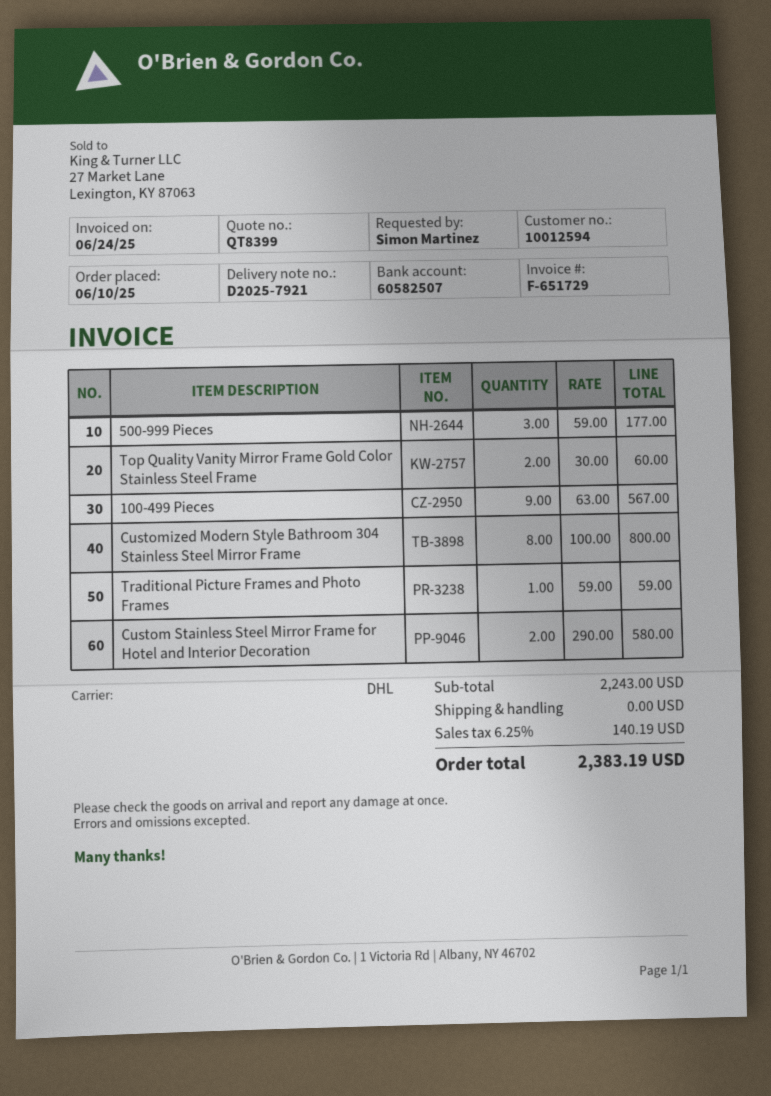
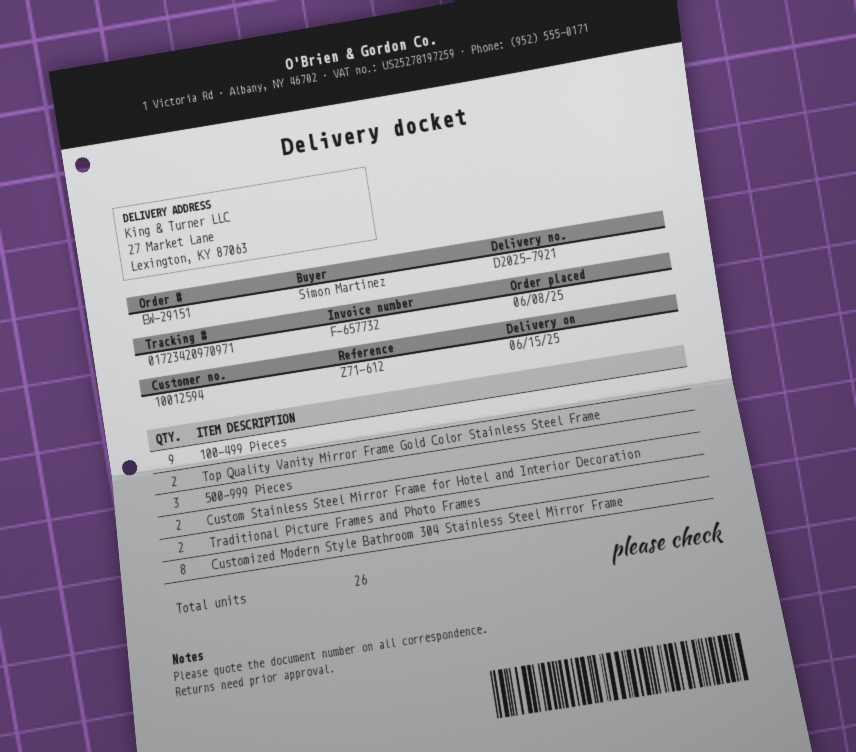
order date: 2025-06-10 -> 2025-06-08
invoice number: F-651729 -> F-657732
Traditional Picture Frames and Photo Frames: 1 -> 2

